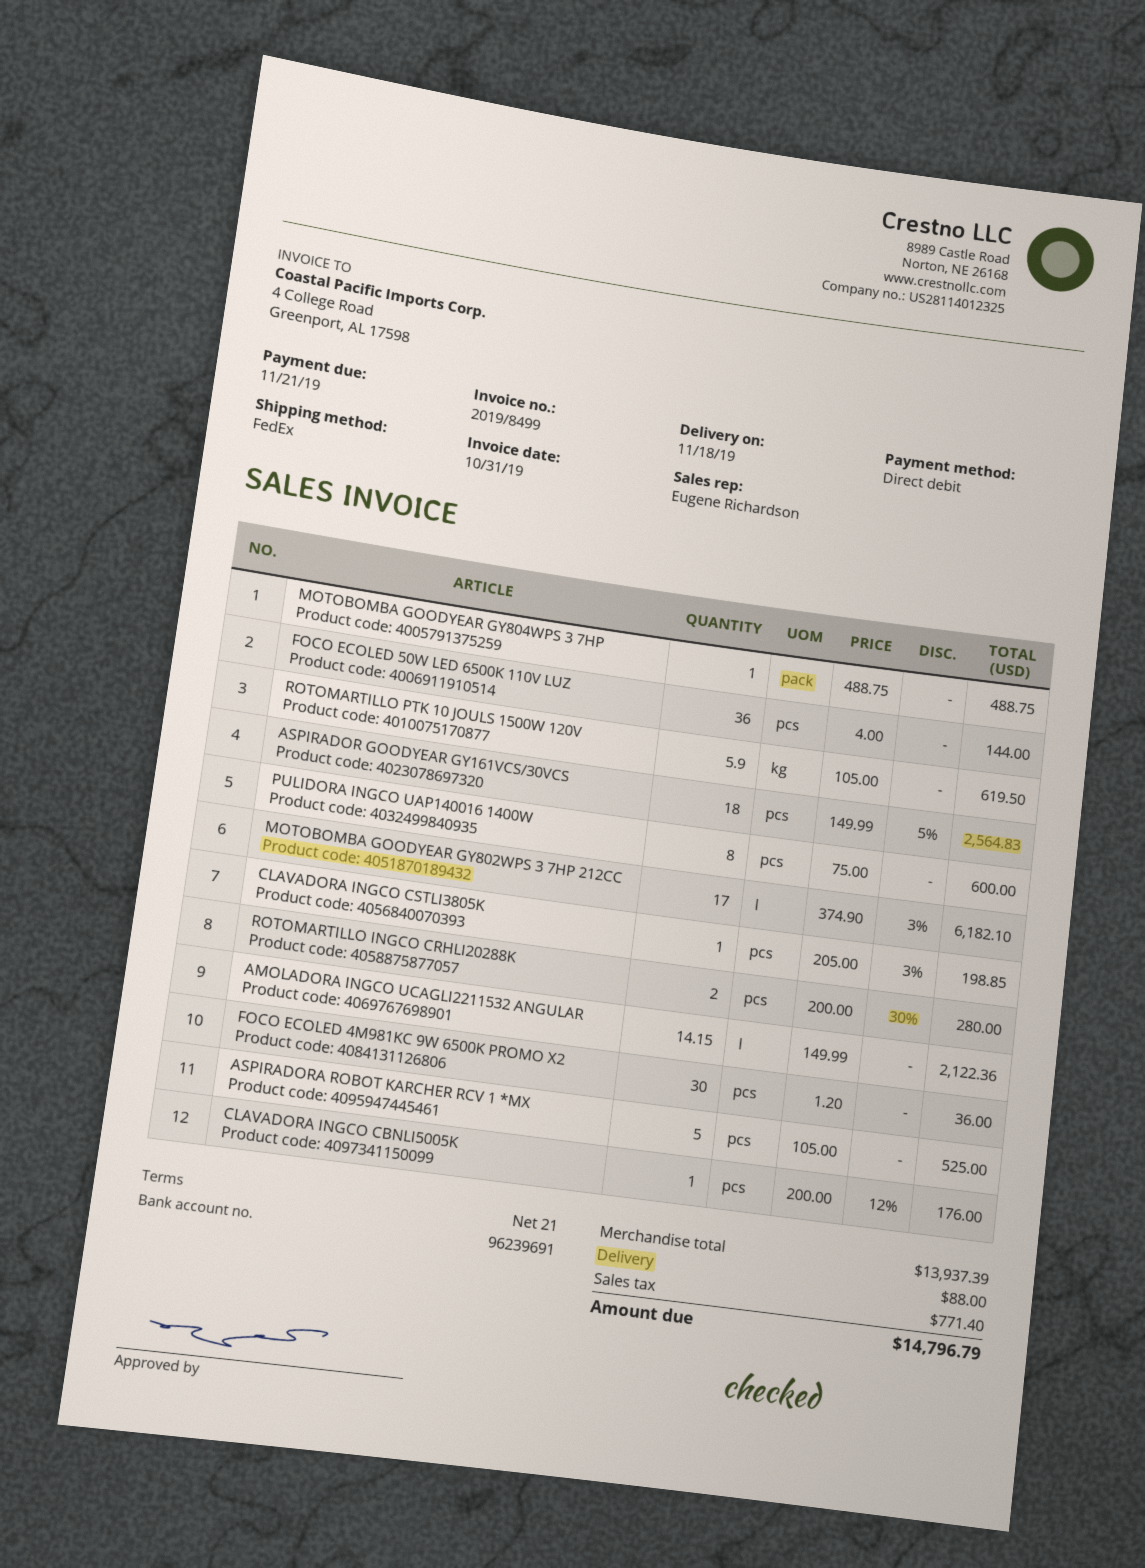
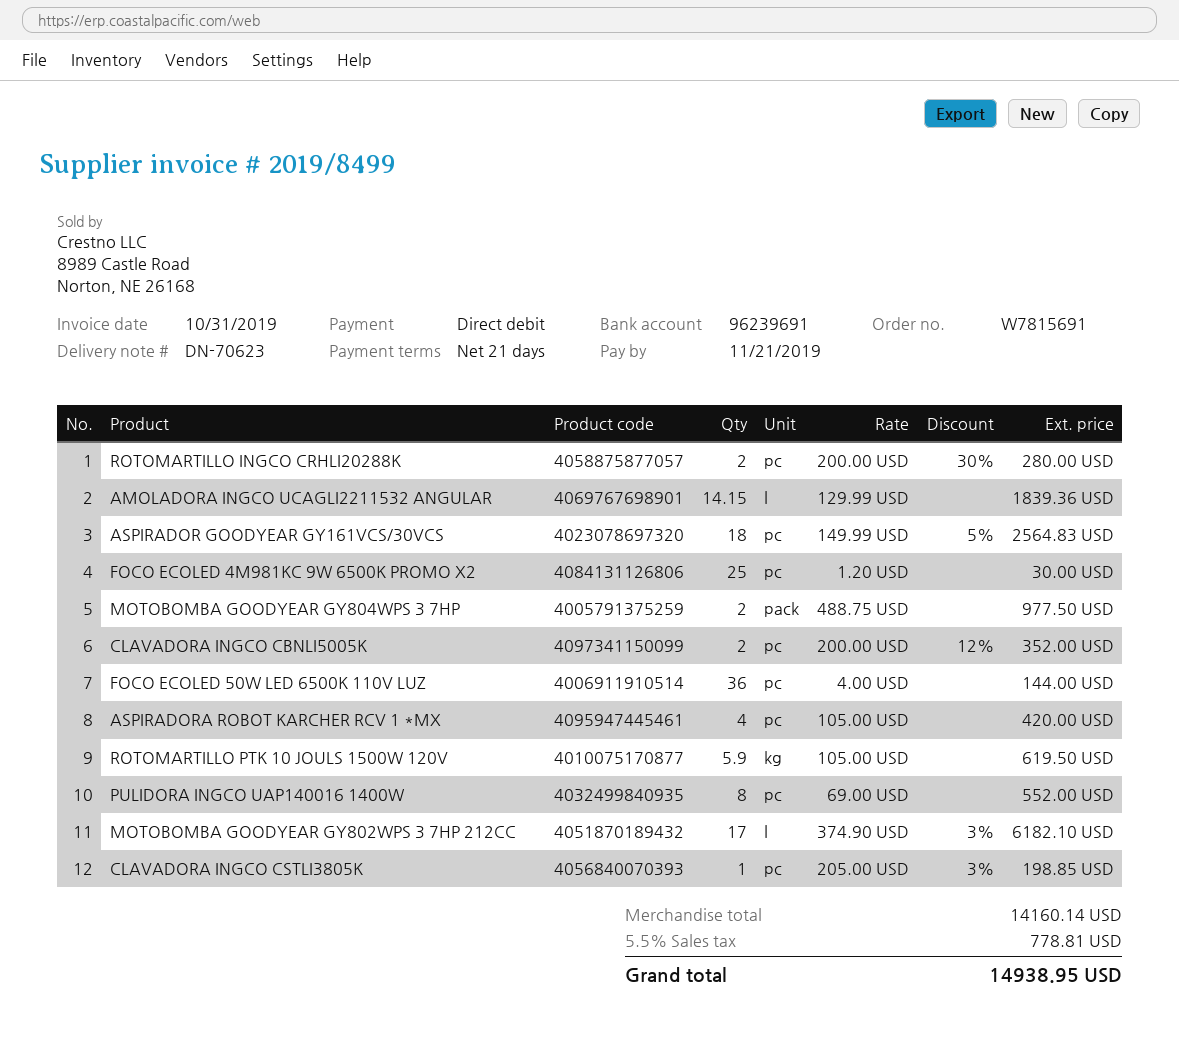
MOTOBOMBA GOODYEAR GY804WPS 3 7HP: 1 x 488.75 = 488.75 -> 2 x 488.75 = 977.50
PULIDORA INGCO UAP140016 1400W: 8 x 75.00 = 600.00 -> 8 x 69.00 = 552.00
AMOLADORA INGCO UCAGLI2211532 ANGULAR: 14.15 x 149.99 = 2122.36 -> 14.15 x 129.99 = 1839.36
FOCO ECOLED 4M981KC 9W 6500K PROMO X2: 30 x 1.20 = 36.00 -> 25 x 1.20 = 30.00
ASPIRADORA ROBOT KARCHER RCV 1 *MX: 5 x 105.00 = 525.00 -> 4 x 105.00 = 420.00
CLAVADORA INGCO CBNLI5005K: 1 x 200.00 - 12% = 176.00 -> 2 x 200.00 - 12% = 352.00
subtotal: 13937.39 -> 14160.14
shipping: 88.00 -> none
tax: 771.40 -> 778.81
total: 14796.79 -> 14938.95

